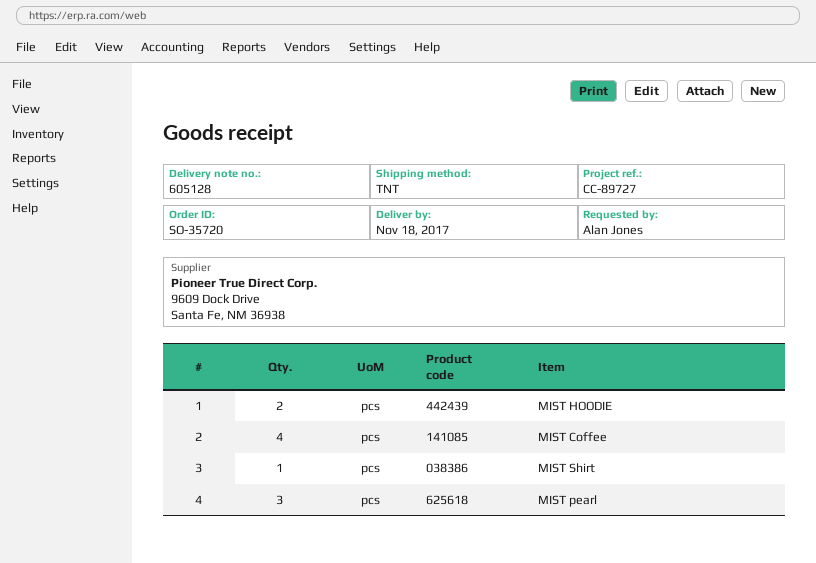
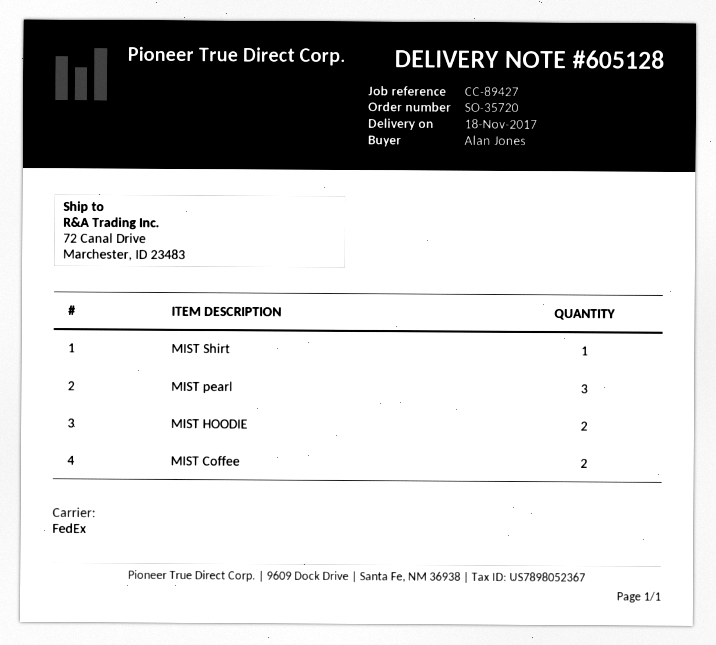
reference: CC-89727 -> CC-89427
shipping method: TNT -> FedEx
MIST Coffee: 4 -> 2

